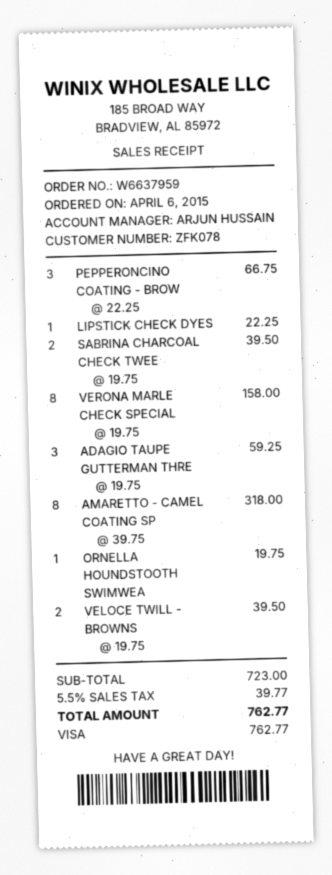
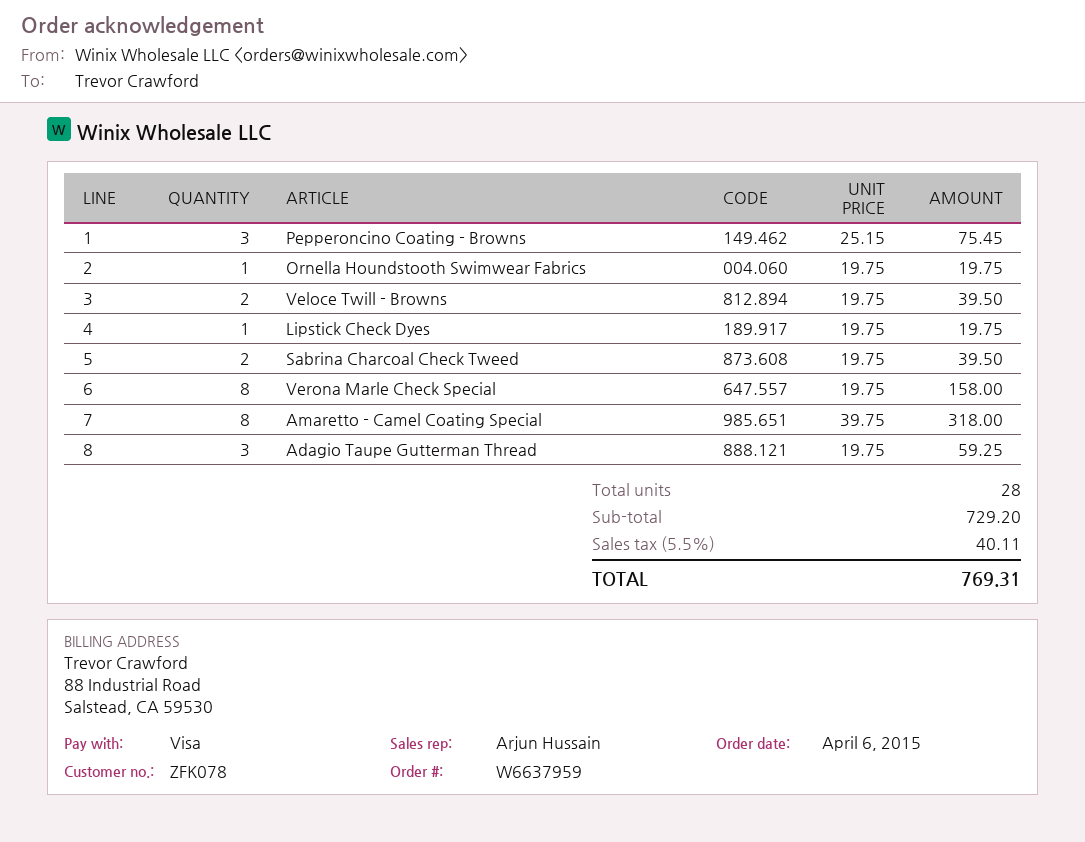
PEPPERONCINO COATING - BROW: 3 x 22.25 = 66.75 -> 3 x 25.15 = 75.45
LIPSTICK CHECK DYES: 1 x 22.25 = 22.25 -> 1 x 19.75 = 19.75
subtotal: 723.00 -> 729.20
tax: 5.5% = 39.77 -> 5.5% = 40.11
total: 762.77 -> 769.31

